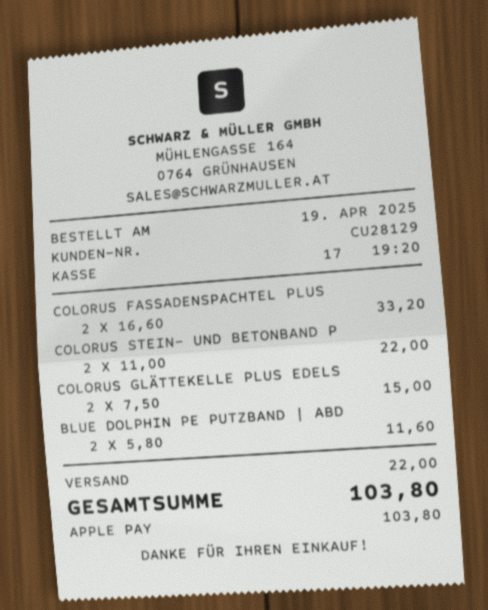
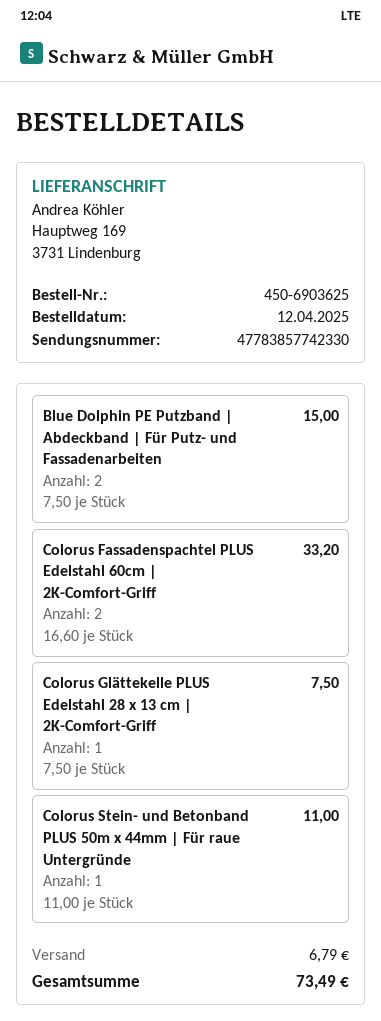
order date: 2025-04-19 -> 2025-04-12
COLORUS STEIN- UND BETONBAND P: 2 x 11.00 = 22.00 -> 1 x 11.00 = 11.00
COLORUS GLÄTTEKELLE PLUS EDELS: 2 x 7.50 = 15.00 -> 1 x 7.50 = 7.50
BLUE DOLPHIN PE PUTZBAND | ABD: 2 x 5.80 = 11.60 -> 2 x 7.50 = 15.00
shipping: 22.00 -> 6.79
total: 103.80 -> 73.49

